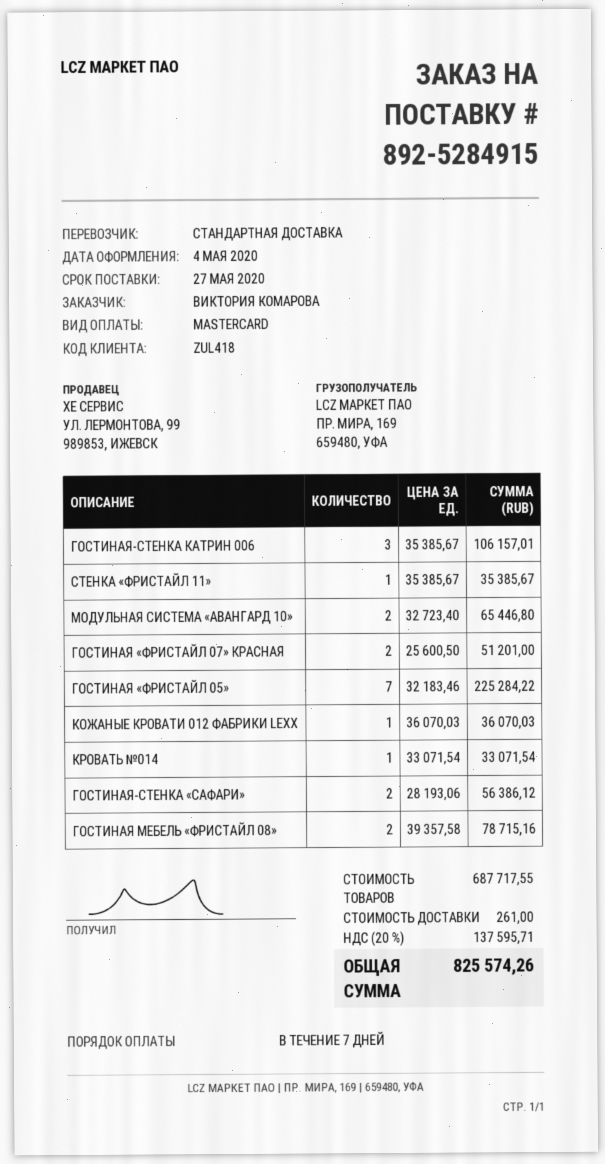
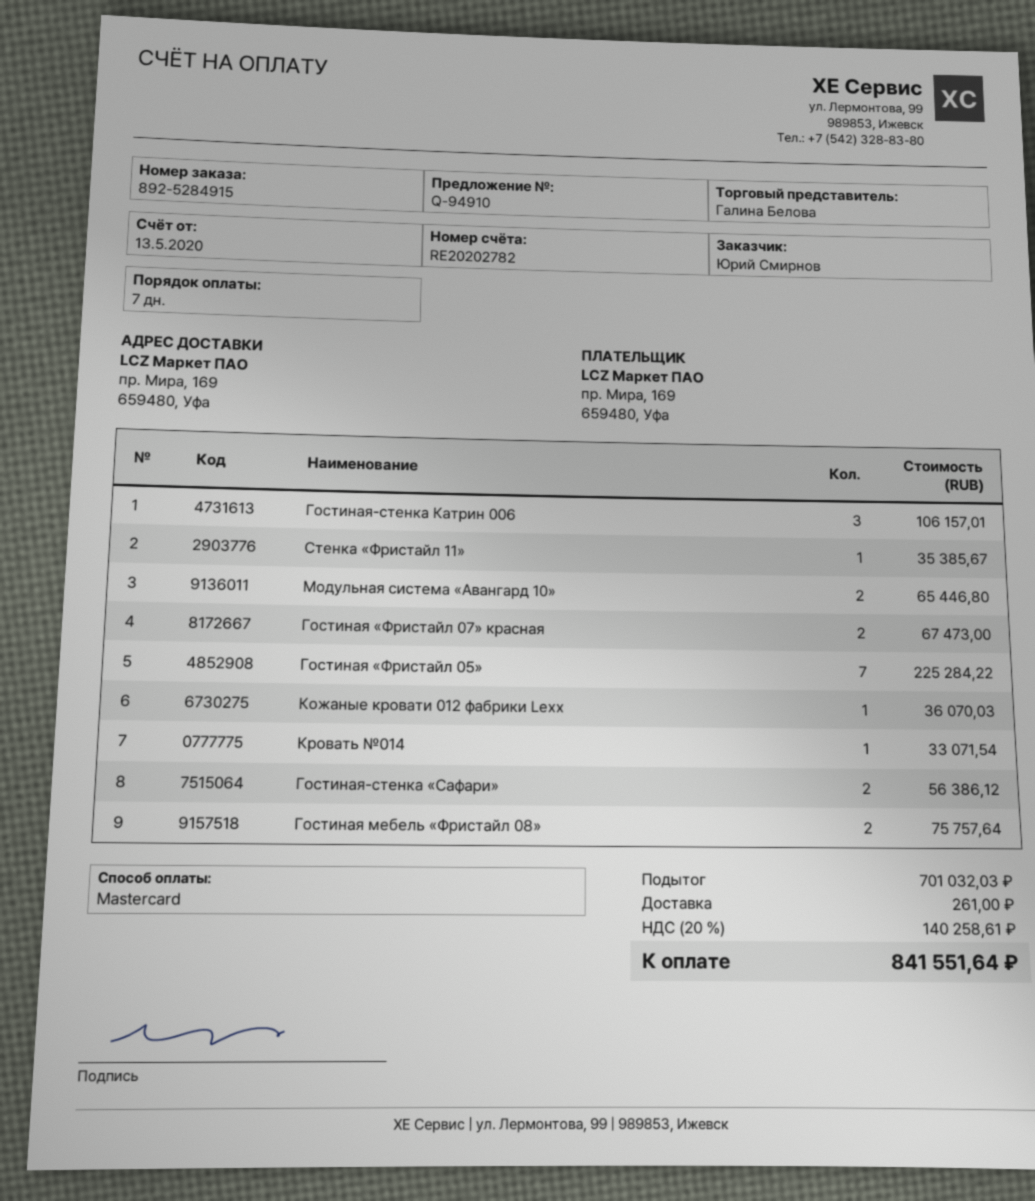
ordered by: ВИКТОРИЯ КОМАРОВА -> Юрий Смирнов
ГОСТИНАЯ «ФРИСТАЙЛ 07» КРАСНАЯ: 2 for 51201.00 -> 2 for 67473.00
ГОСТИНАЯ МЕБЕЛЬ «ФРИСТАЙЛ 08»: 2 for 78715.16 -> 2 for 75757.64
subtotal: 687717.55 -> 701032.03
tax: 20% = 137595.71 -> 20% = 140258.61
total: 825574.26 -> 841551.64

